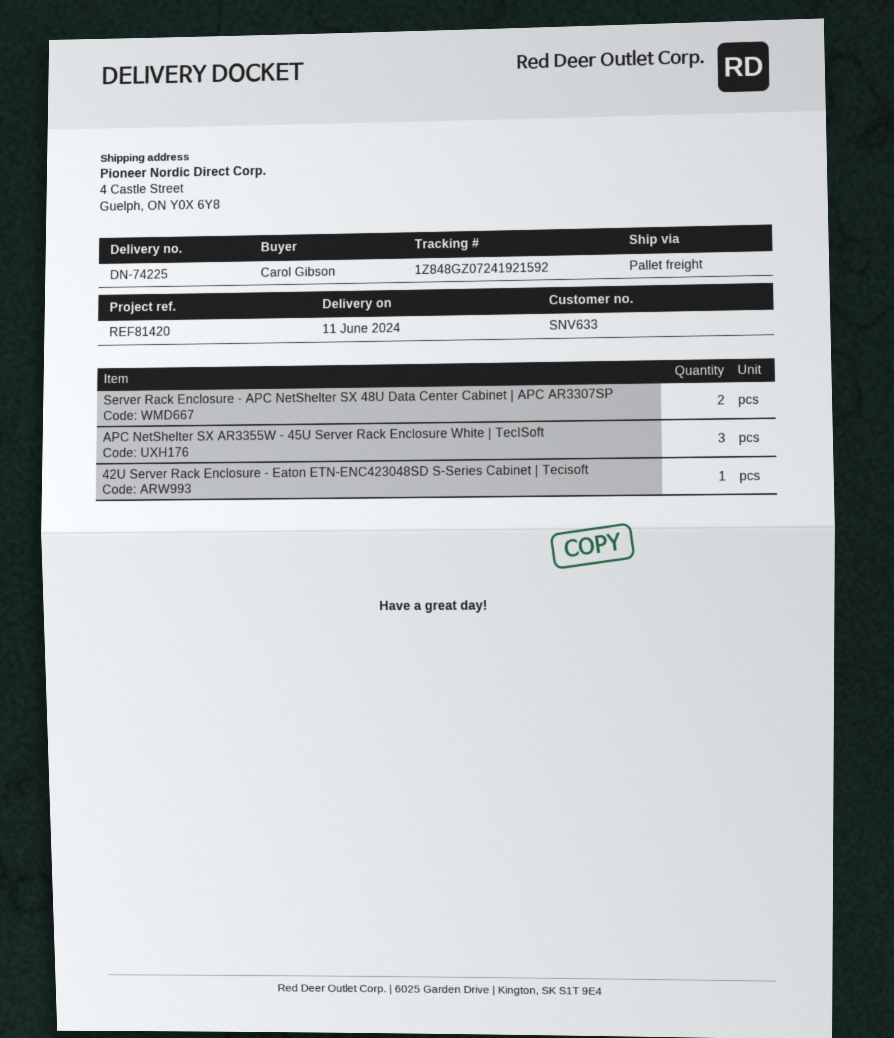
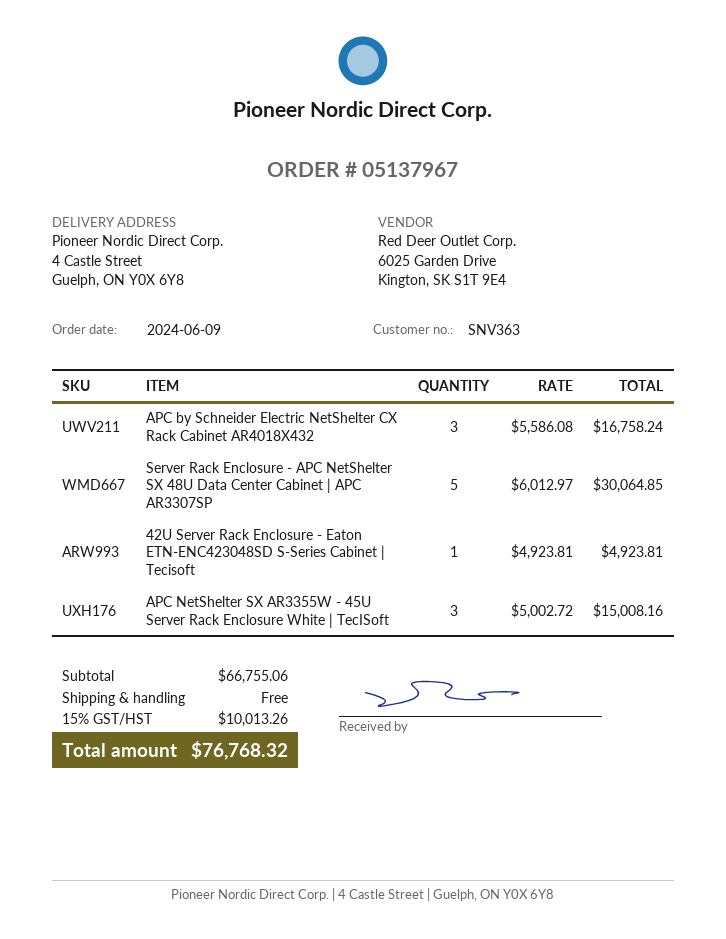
customer number: SNV633 -> SNV363
Server Rack Enclosure - APC NetShelter SX 48U Data Center Cabinet | APC AR3307SP: 2 -> 5
APC by Schneider Electric NetShelter CX Rack Cabinet AR4018X432: none -> 3

